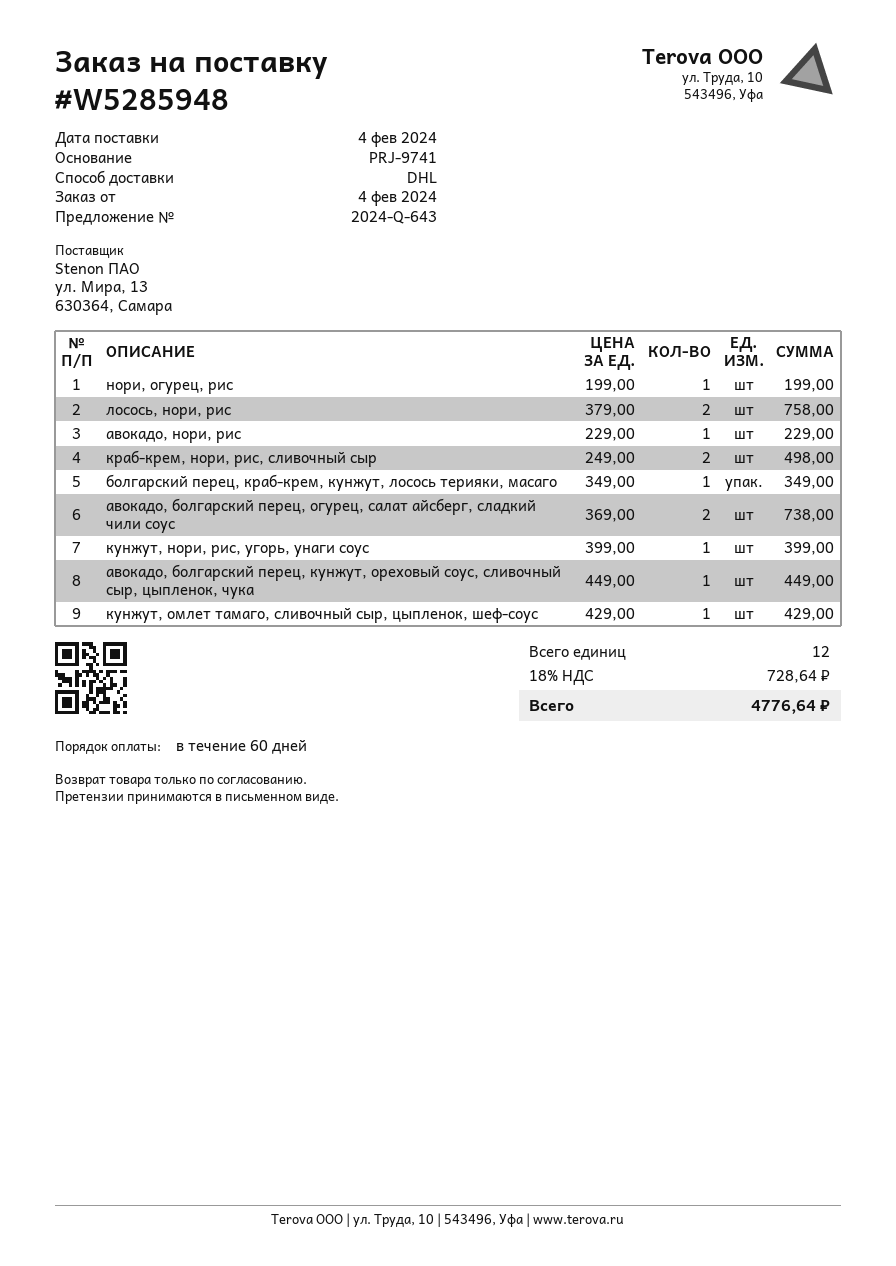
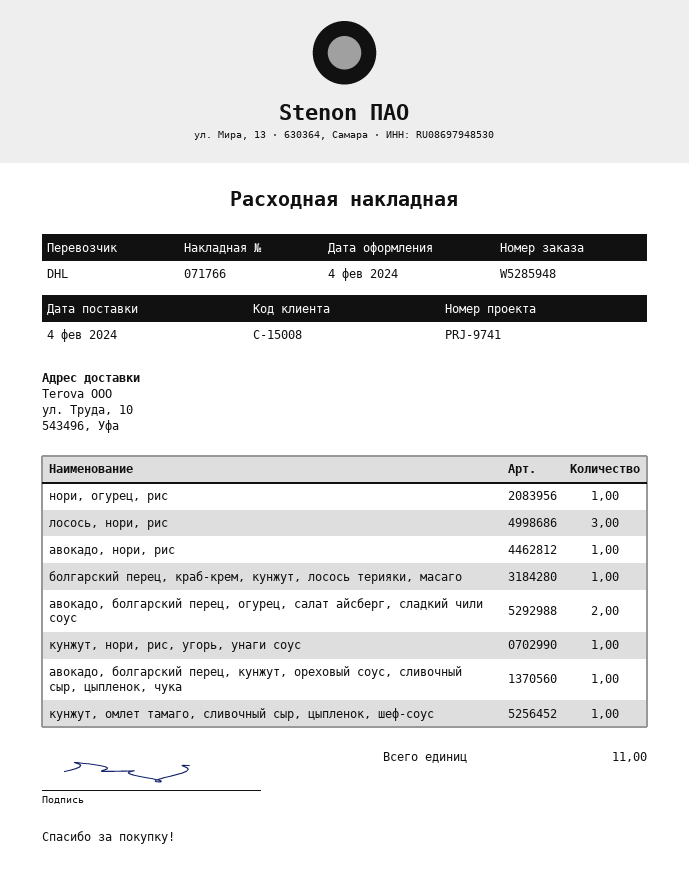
лосось, нори, рис: 2 -> 3
краб-крем, нори, рис, сливочный сыр: 2 -> none
total quantity: 12 -> 11

